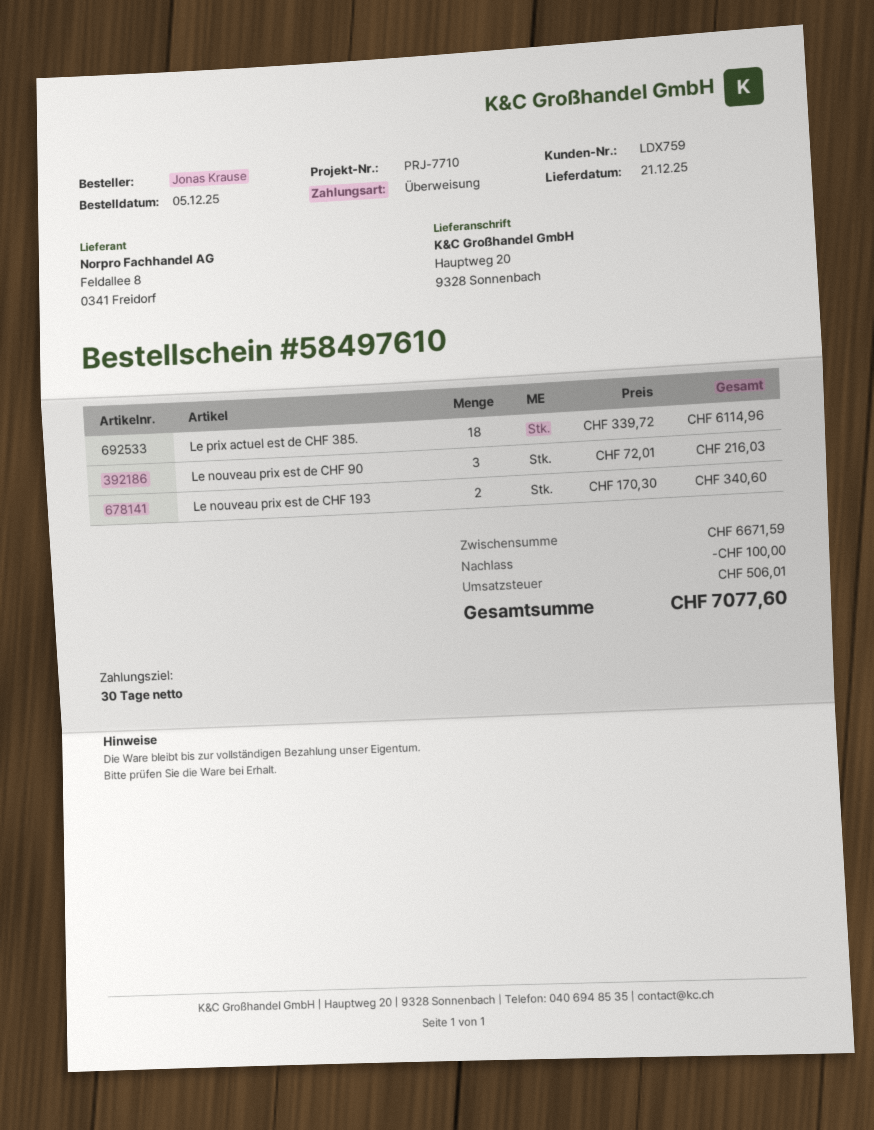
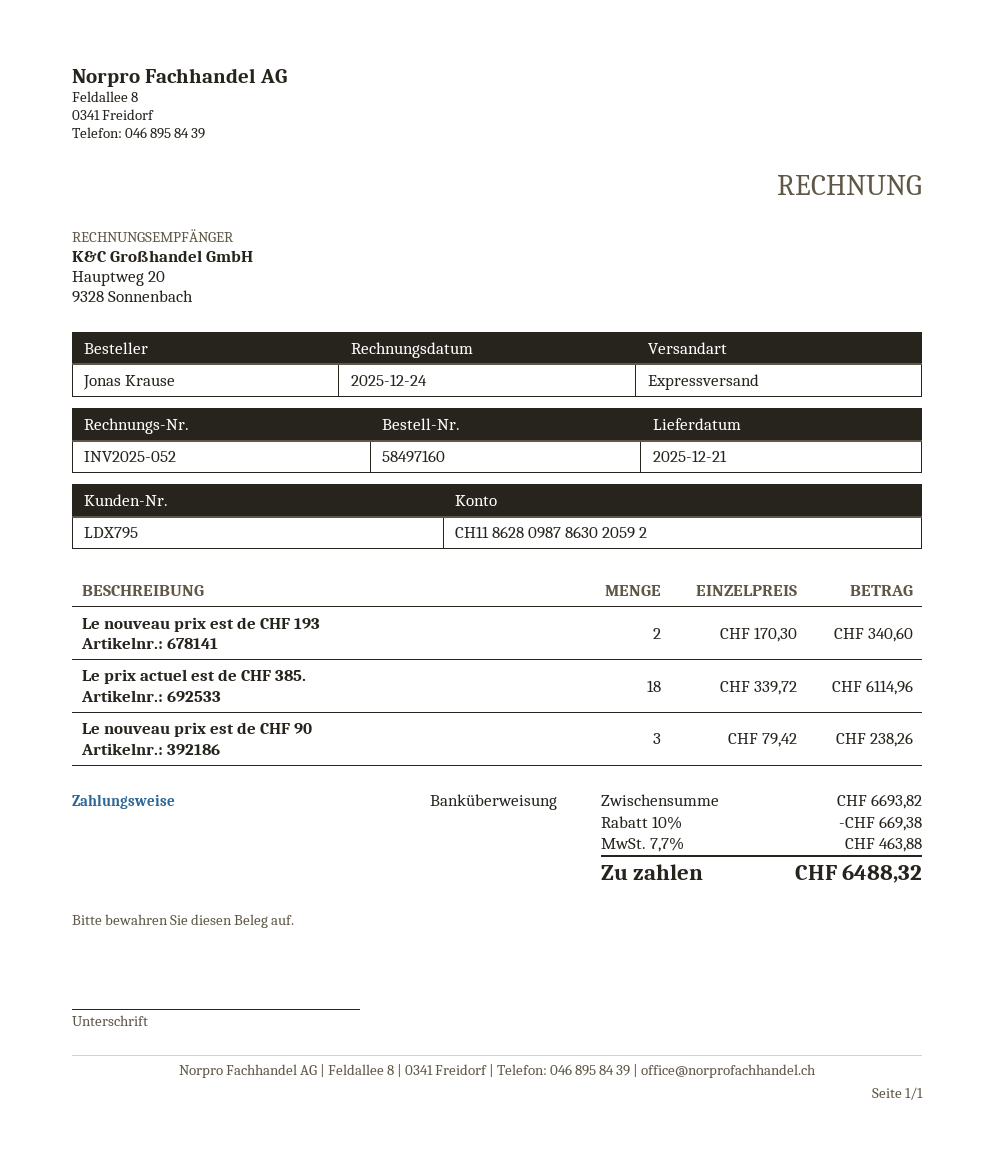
order number: 58497610 -> 58497160
customer number: LDX759 -> LDX795
Le nouveau prix est de CHF 90: 3 x 72.01 = 216.03 -> 3 x 79.42 = 238.26
subtotal: 6671.59 -> 6693.82
discount: 100.00 -> 669.38
tax: 506.01 -> 463.88
total: 7077.60 -> 6488.32

